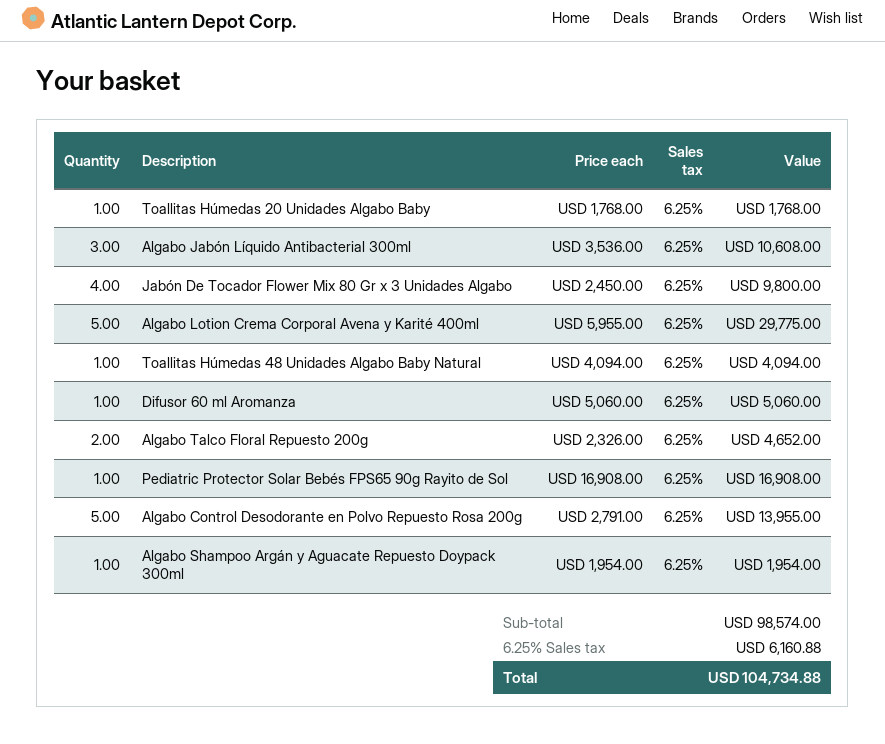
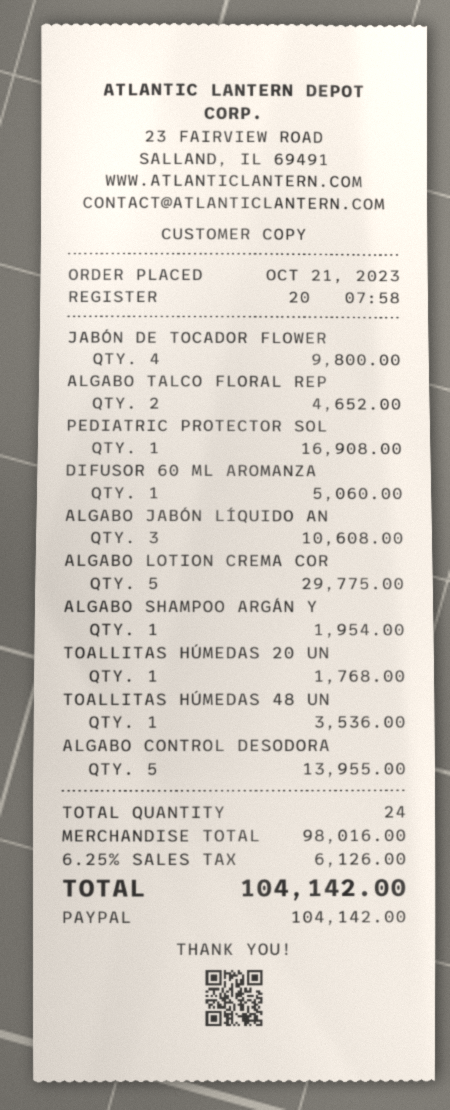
Toallitas Húmedas 48 Unidades Algabo Baby Natural: 1 for 4094.00 -> 1 for 3536.00
subtotal: 98574.00 -> 98016.00
tax: 6.25% = 6160.88 -> 6.25% = 6126.00
total: 104734.88 -> 104142.00

